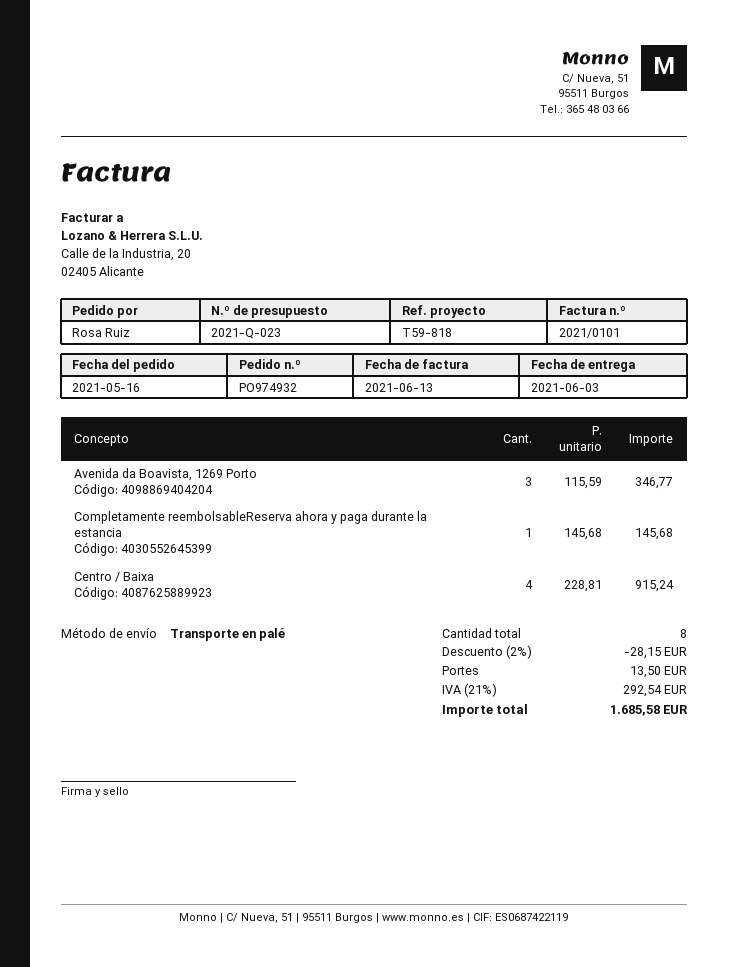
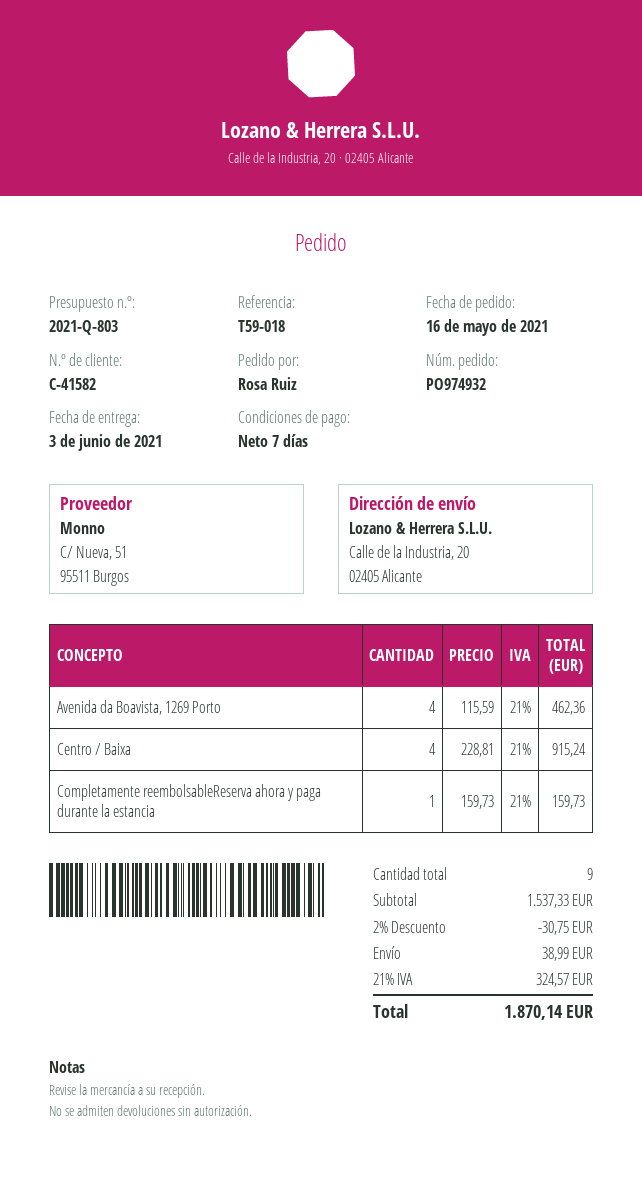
quote number: 2021-Q-023 -> 2021-Q-803
reference: T59-818 -> T59-018
Avenida da Boavista, 1269 Porto: 3 x 115.59 = 346.77 -> 4 x 115.59 = 462.36
Completamente reembolsableReserva ahora y paga durante la estancia: 1 x 145.68 = 145.68 -> 1 x 159.73 = 159.73
total quantity: 8 -> 9
discount: 2% = 28.15 -> 2% = 30.75
shipping: 13.50 -> 38.99
tax: 21% = 292.54 -> 21% = 324.57
total: 1685.58 -> 1870.14

